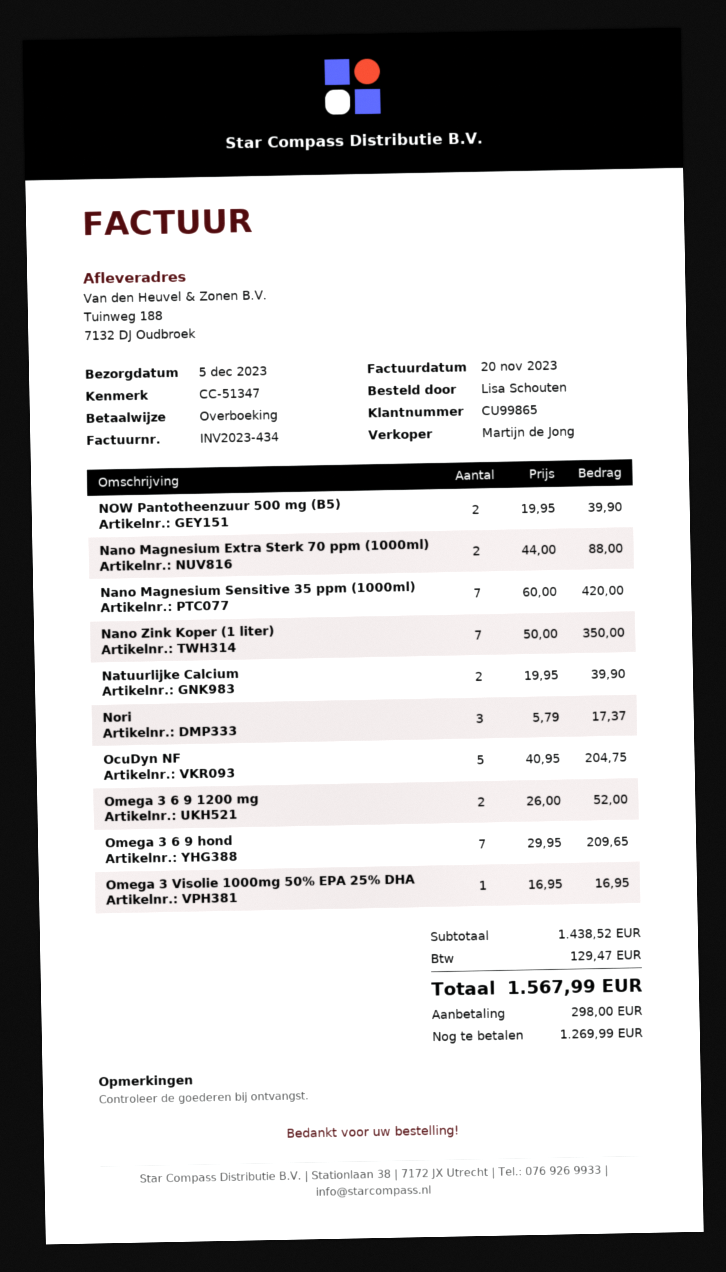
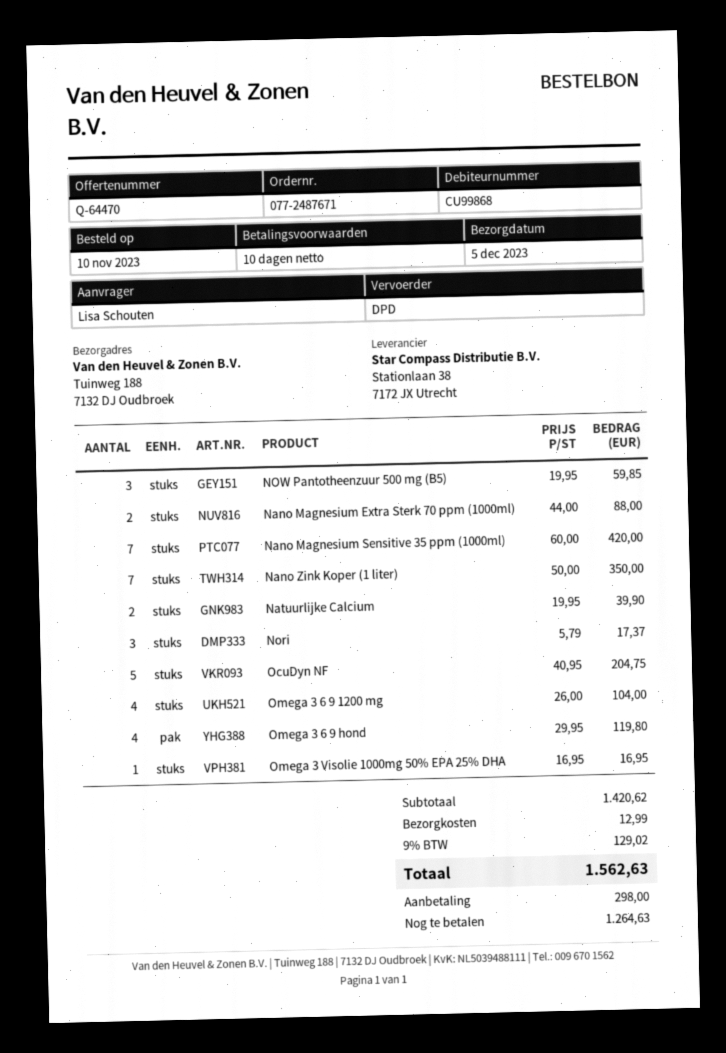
customer number: CU99865 -> CU99868
NOW Pantotheenzuur 500 mg (B5): 2 x 19.95 = 39.90 -> 3 x 19.95 = 59.85
Omega 3 6 9 1200 mg: 2 x 26.00 = 52.00 -> 4 x 26.00 = 104.00
Omega 3 6 9 hond: 7 x 29.95 = 209.65 -> 4 x 29.95 = 119.80
subtotal: 1438.52 -> 1420.62
shipping: none -> 12.99
tax: 129.47 -> 129.02
total: 1567.99 -> 1562.63
balance: 1269.99 -> 1264.63

